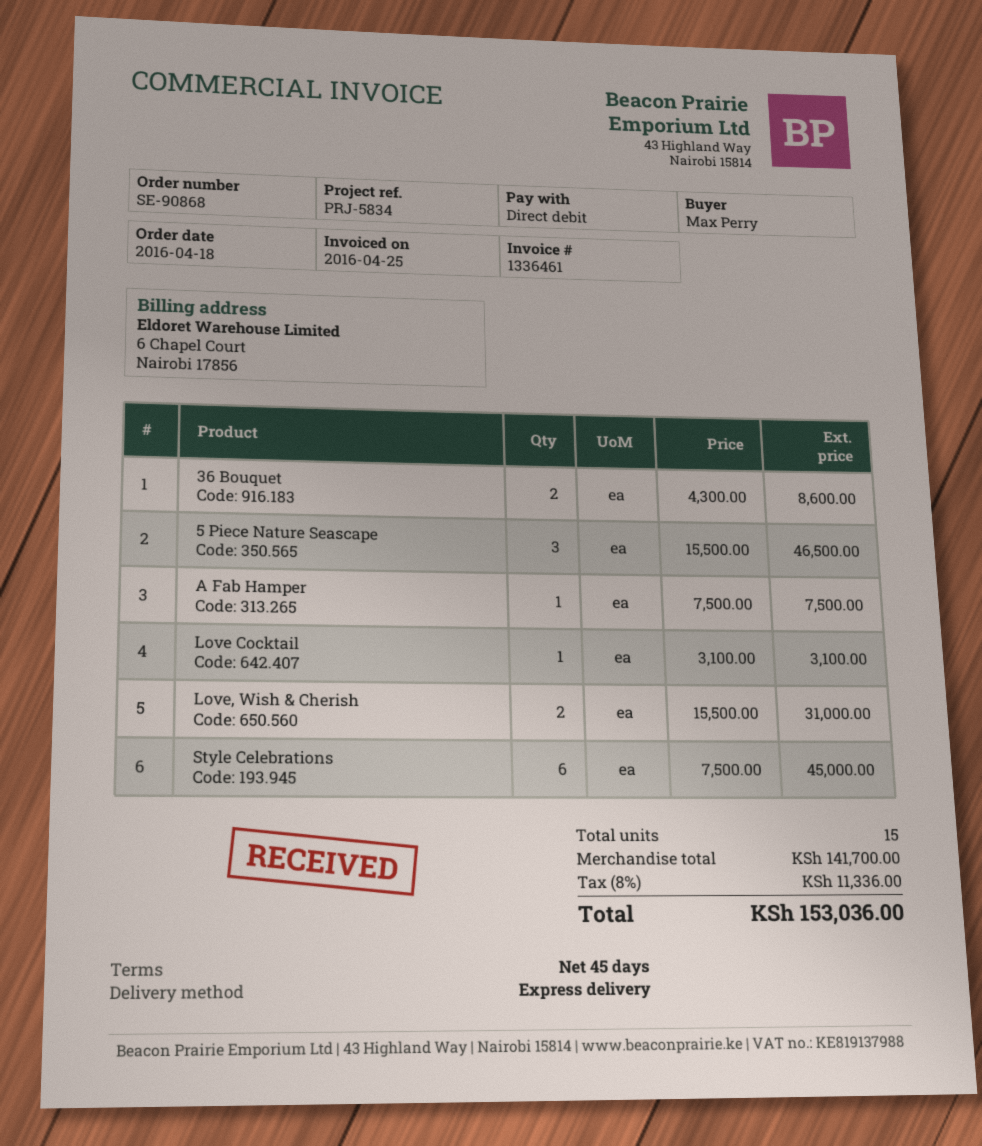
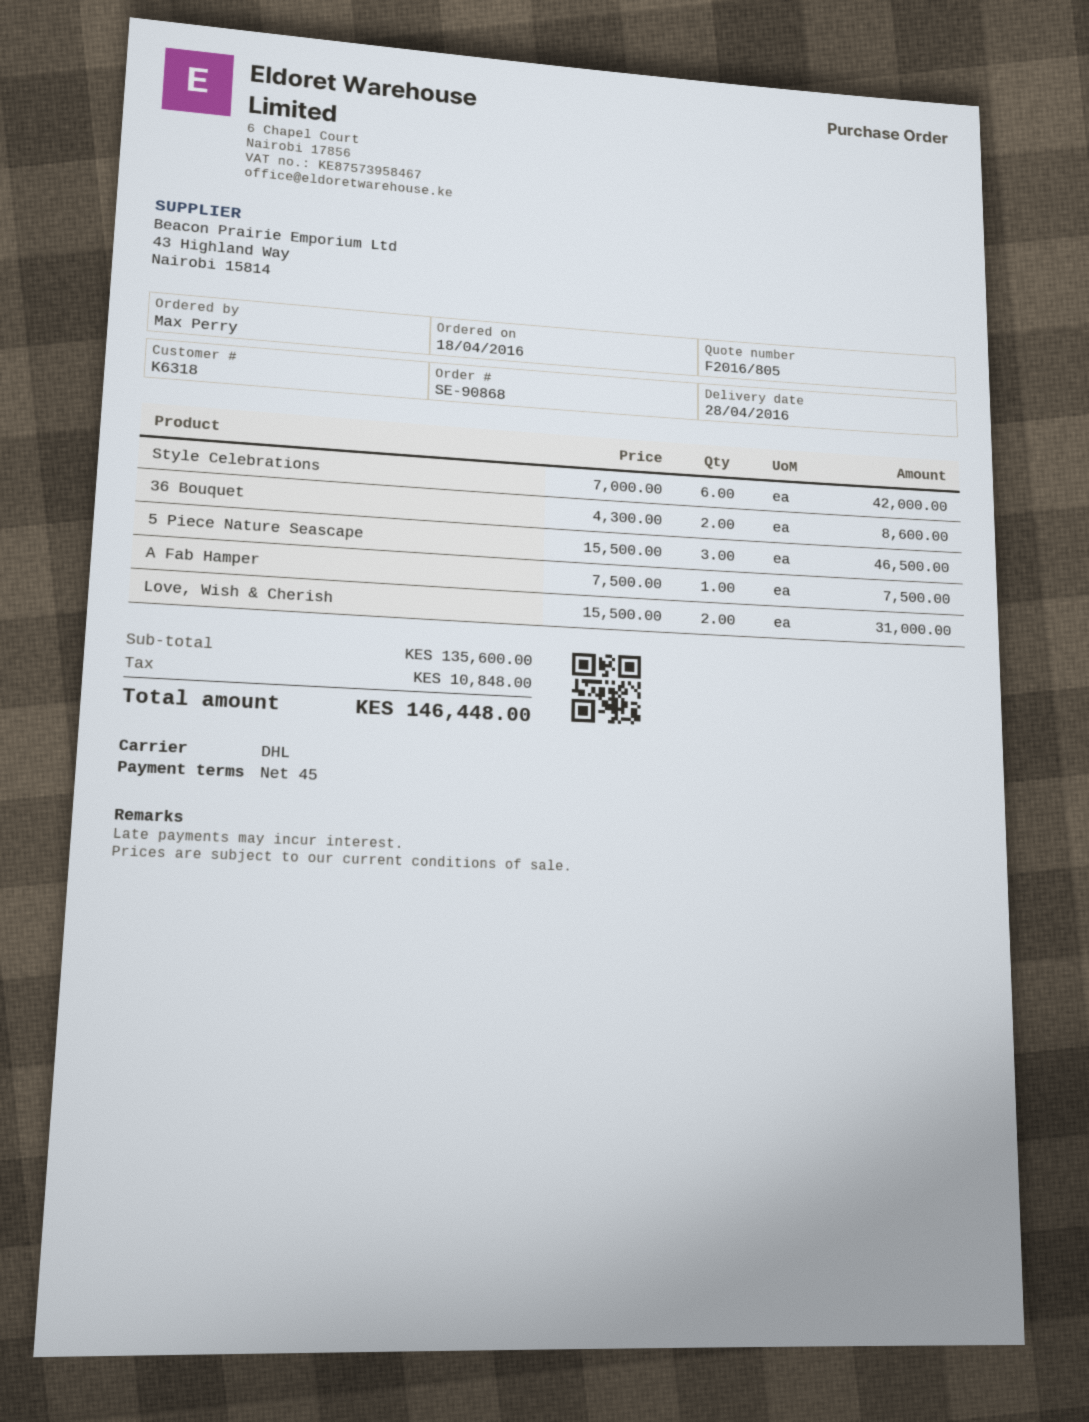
shipping method: express -> DHL
Love Cocktail: 1 x 3100.00 = 3100.00 -> none
Style Celebrations: 6 x 7500.00 = 45000.00 -> 6 x 7000.00 = 42000.00
subtotal: 141700.00 -> 135600.00
tax: 11336.00 -> 10848.00
total: 153036.00 -> 146448.00

